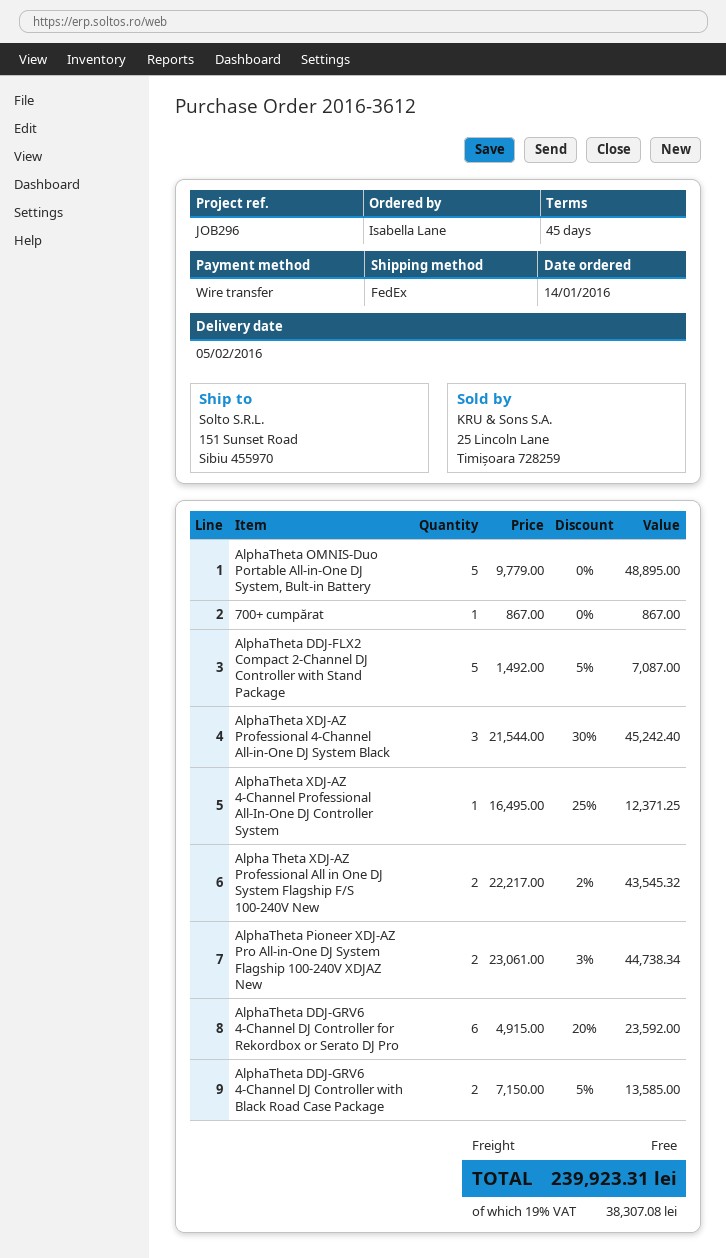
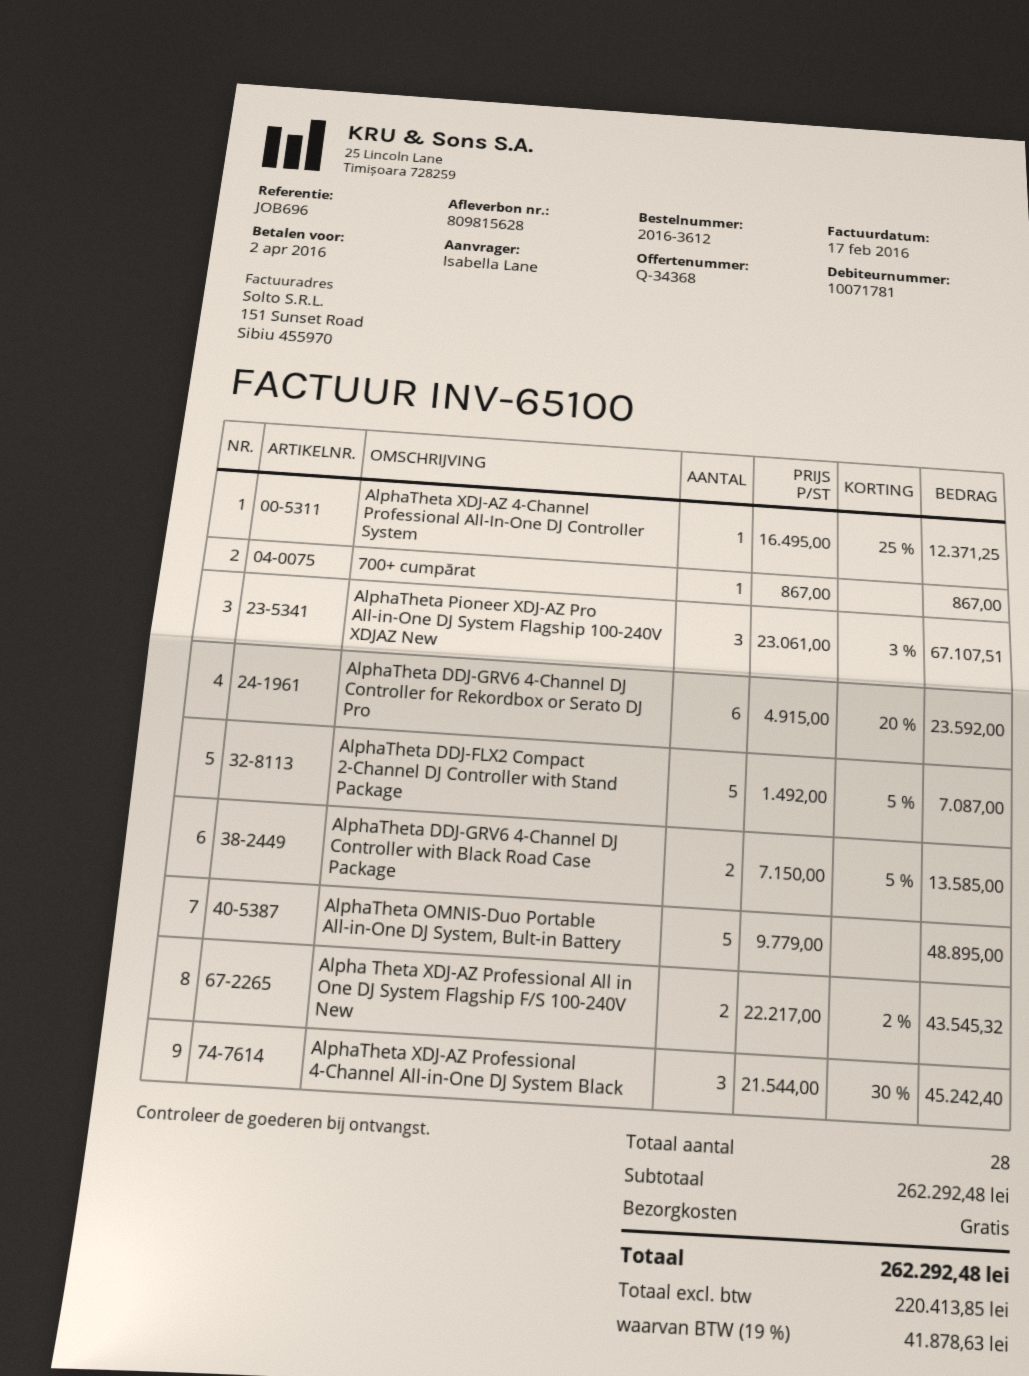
reference: JOB296 -> JOB696
AlphaTheta Pioneer XDJ-AZ Pro All-in-One DJ System Flagship 100-240V XDJAZ New: 2 x 23061.00 - 3% = 44738.34 -> 3 x 23061.00 - 3% = 67107.51
tax: 19% = 38307.08 -> 19% = 41878.63
total: 239923.31 -> 262292.48

